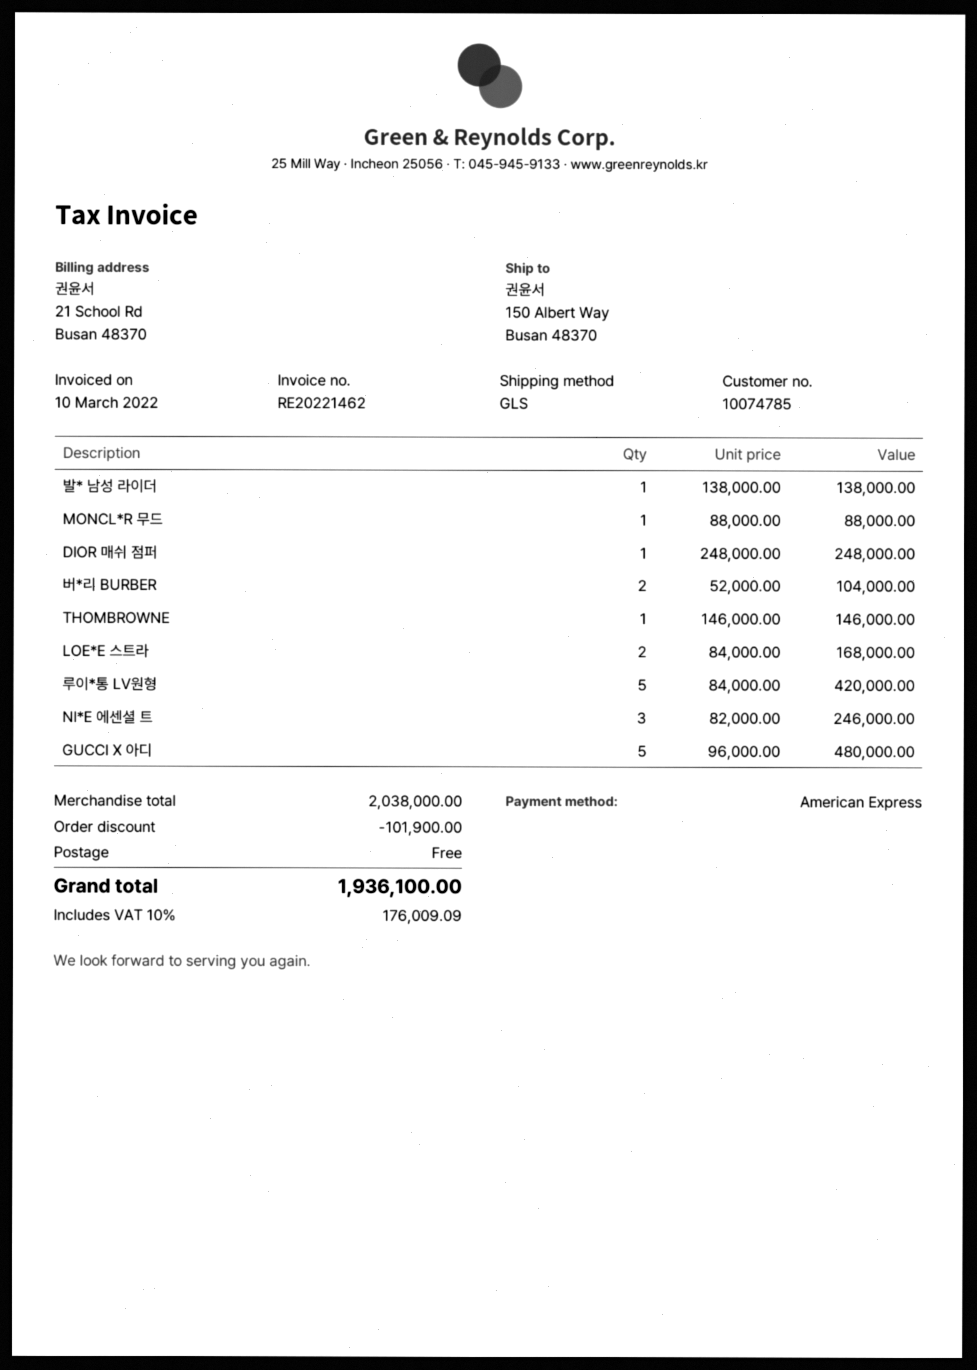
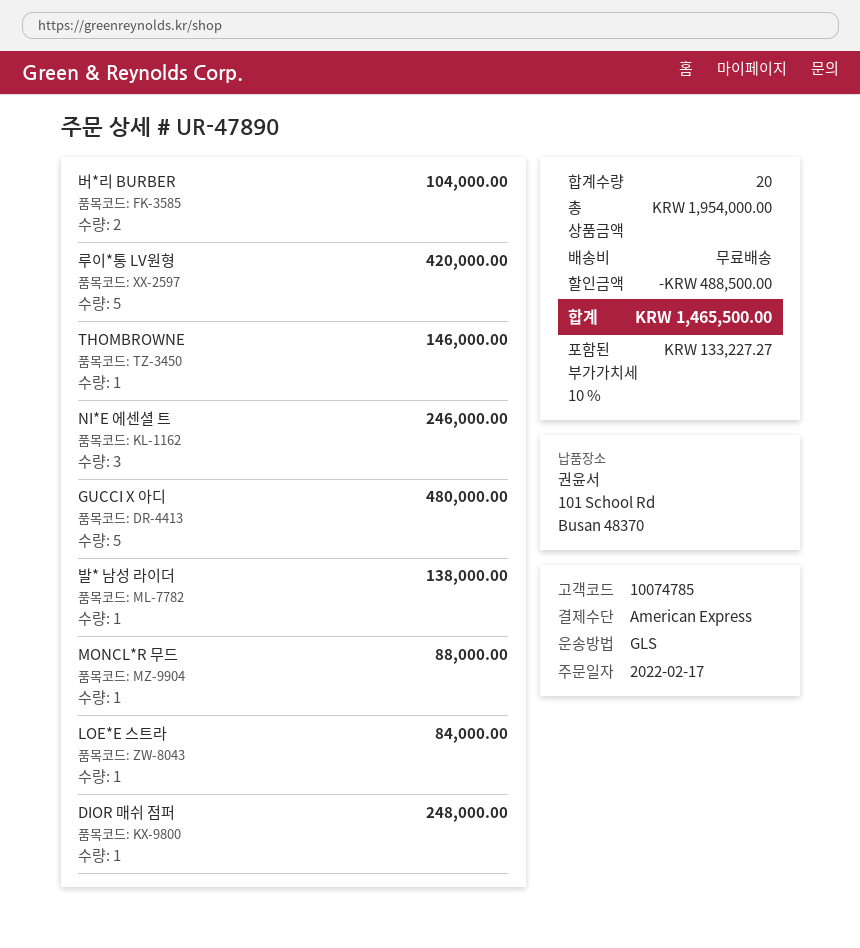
ship to: 150 Albert Way, Busan 48370 -> 101 School Rd, Busan 48370
LOE*E 스트라: 2 for 168000.00 -> 1 for 84000.00
subtotal: 2038000.00 -> 1954000.00
discount: 101900.00 -> 488500.00
tax: 10% = 176009.09 -> 10% = 133227.27
total: 1936100.00 -> 1465500.00

